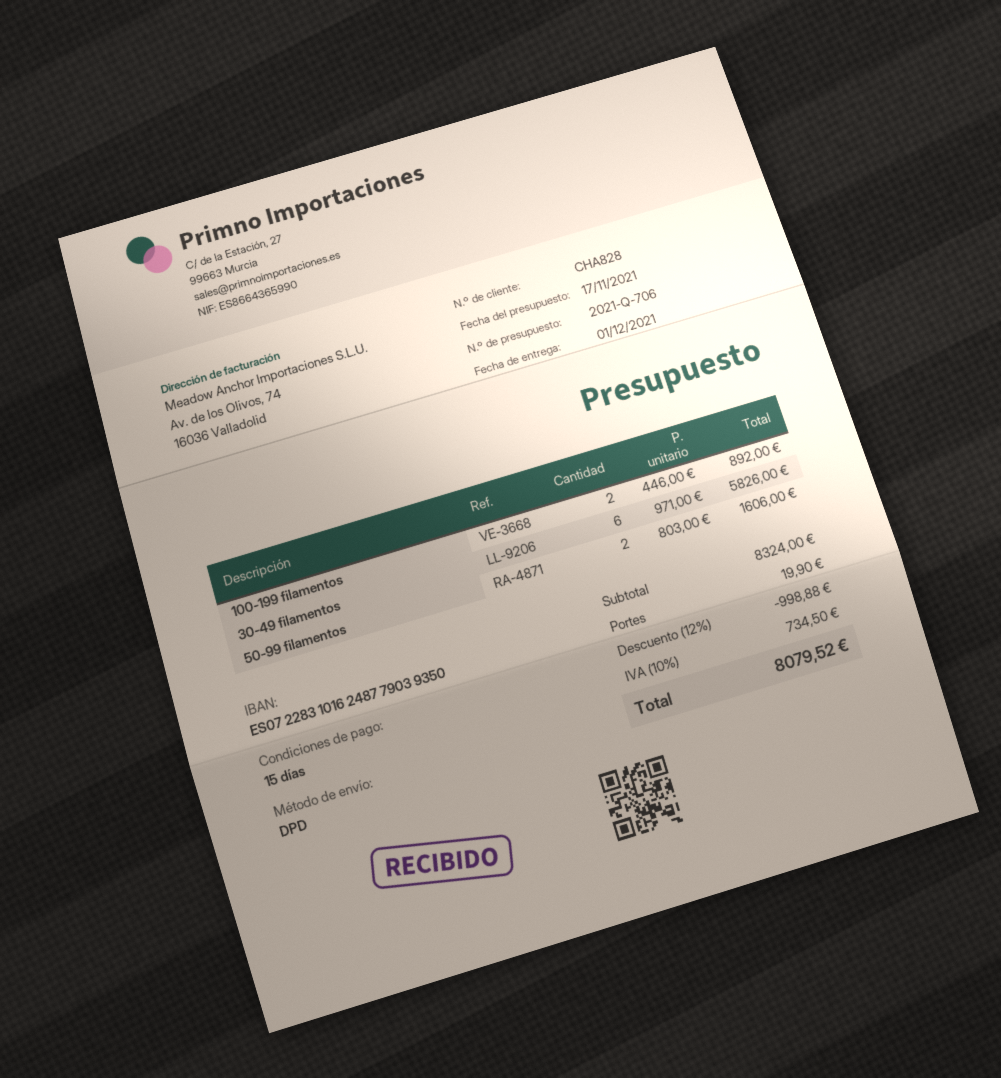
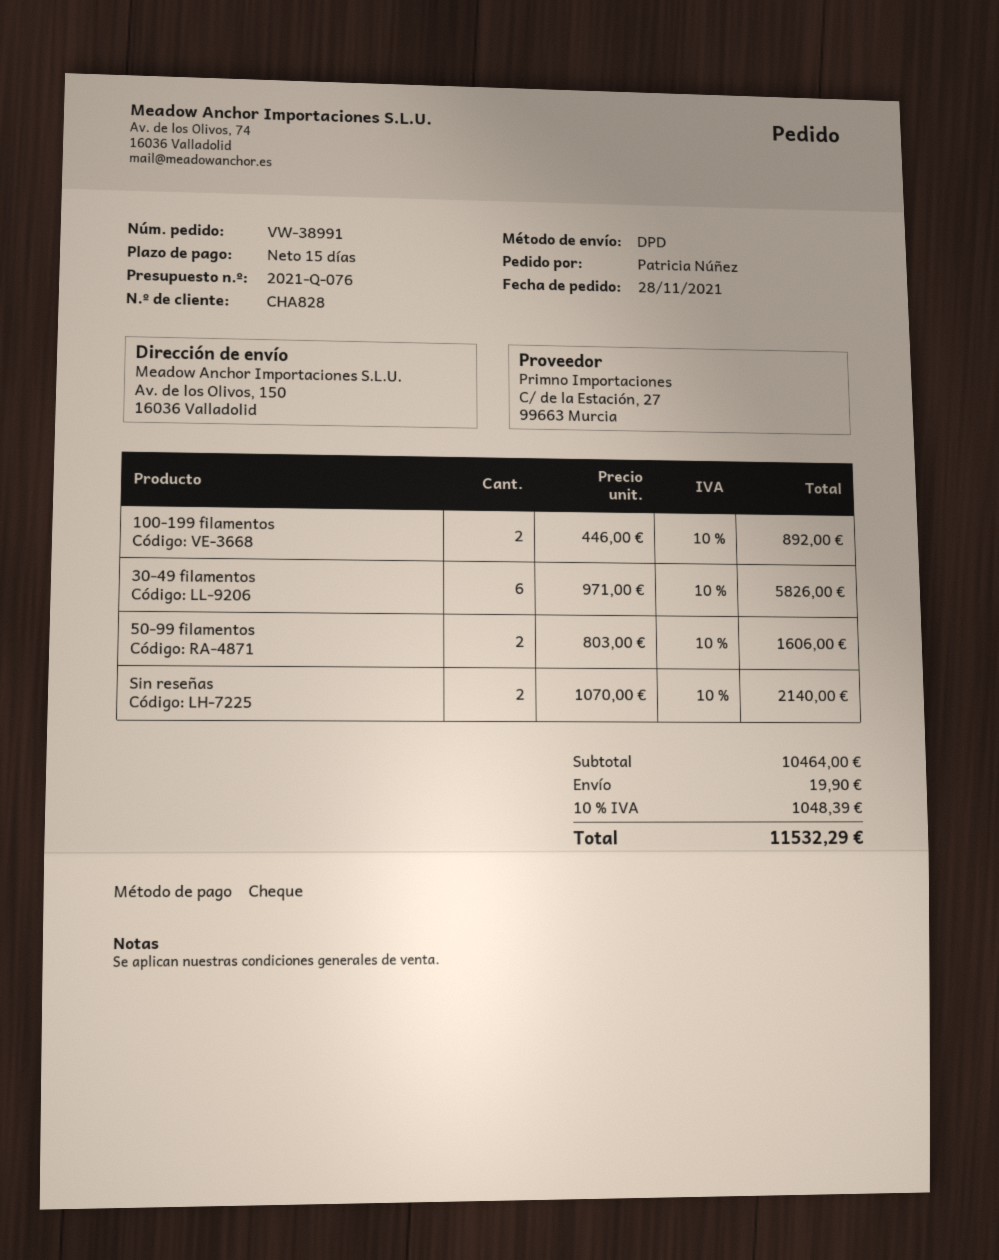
quote number: 2021-Q-706 -> 2021-Q-076
Sin reseñas: none -> 2 x 1070.00 = 2140.00
subtotal: 8324.00 -> 10464.00
discount: 12% = 998.88 -> none
tax: 10% = 734.50 -> 10% = 1048.39
total: 8079.52 -> 11532.29

